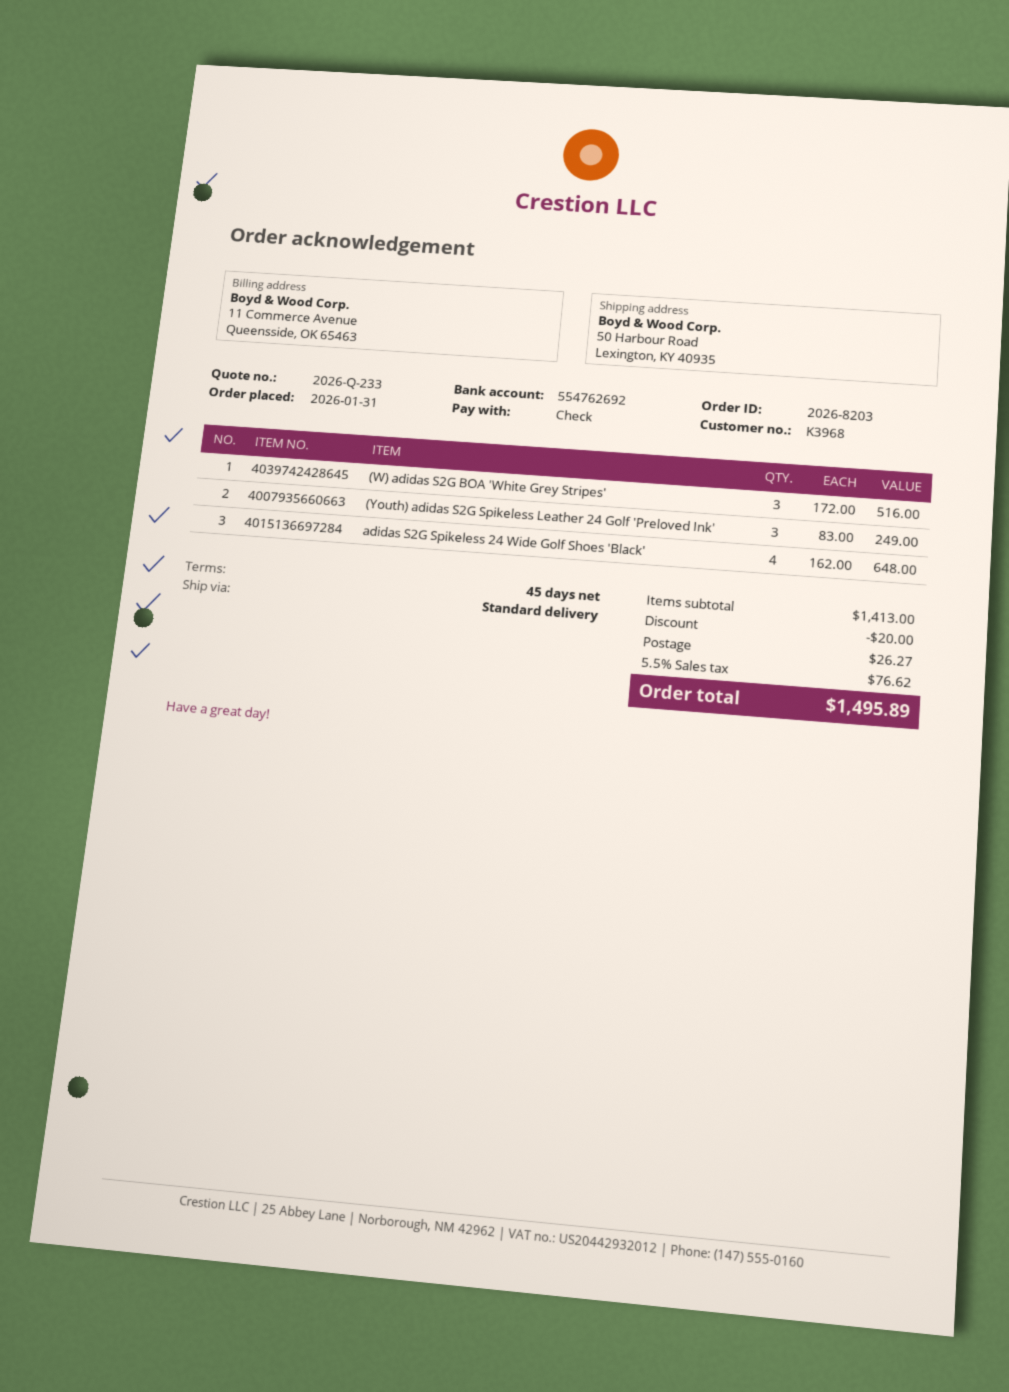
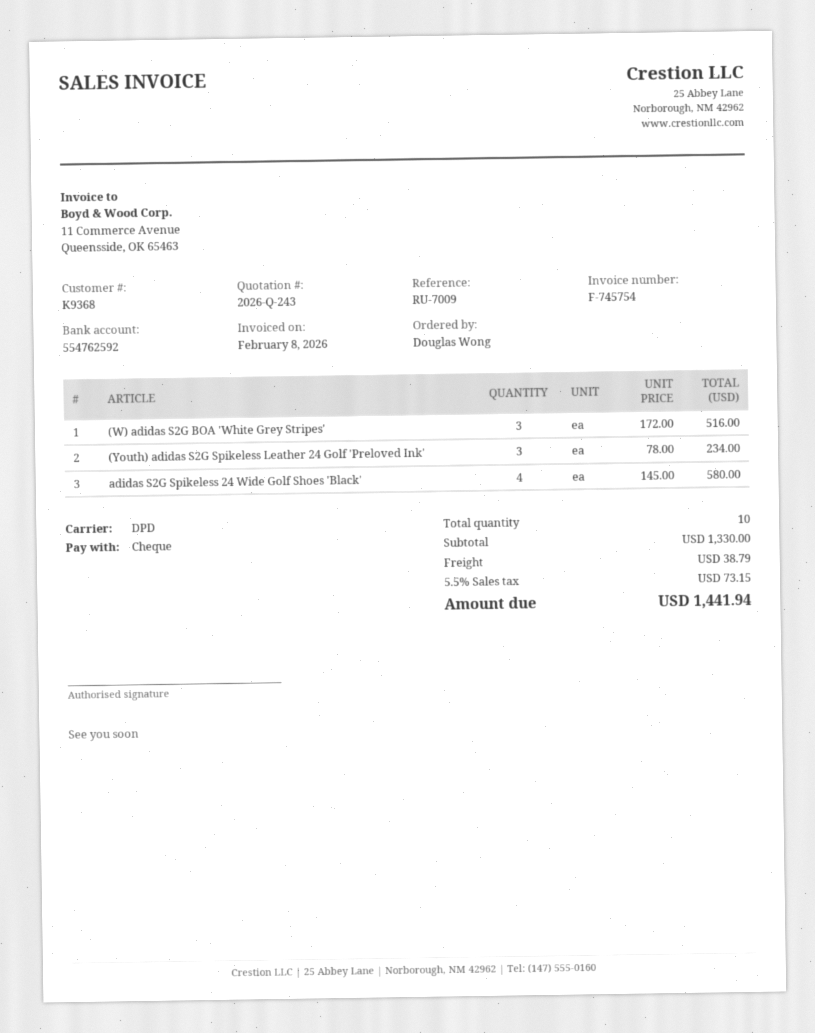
quote number: 2026-Q-233 -> 2026-Q-243
customer number: K3968 -> K9368
bank account: 554762692 -> 554762592
shipping method: standard -> DPD
(Youth) adidas S2G Spikeless Leather 24 Golf 'Preloved Ink': 3 x 83.00 = 249.00 -> 3 x 78.00 = 234.00
adidas S2G Spikeless 24 Wide Golf Shoes 'Black': 4 x 162.00 = 648.00 -> 4 x 145.00 = 580.00
subtotal: 1413.00 -> 1330.00
discount: 20.00 -> none
shipping: 26.27 -> 38.79
tax: 5.5% = 76.62 -> 5.5% = 73.15
total: 1495.89 -> 1441.94

